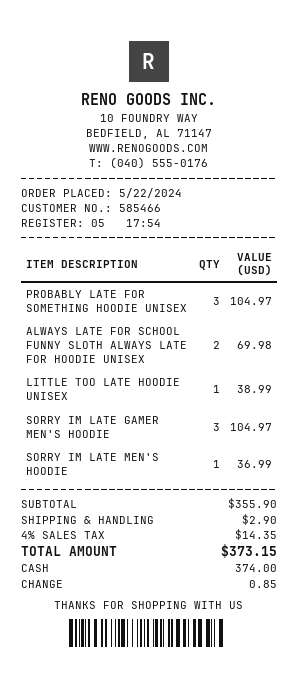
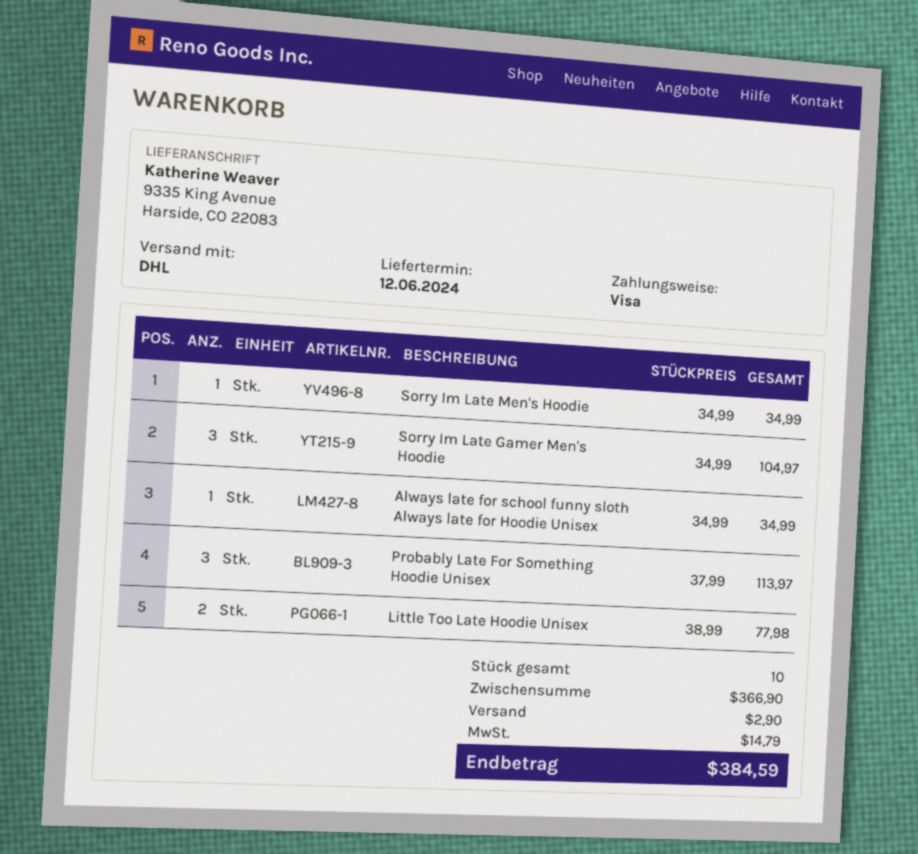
payment method: cash -> Visa
PROBABLY LATE FOR SOMETHING HOODIE UNISEX: 3 for 104.97 -> 3 for 113.97
ALWAYS LATE FOR SCHOOL FUNNY SLOTH ALWAYS LATE FOR HOODIE UNISEX: 2 for 69.98 -> 1 for 34.99
LITTLE TOO LATE HOODIE UNISEX: 1 for 38.99 -> 2 for 77.98
SORRY IM LATE MEN'S HOODIE: 1 for 36.99 -> 1 for 34.99
subtotal: 355.90 -> 366.90
tax: 14.35 -> 14.79
total: 373.15 -> 384.59

